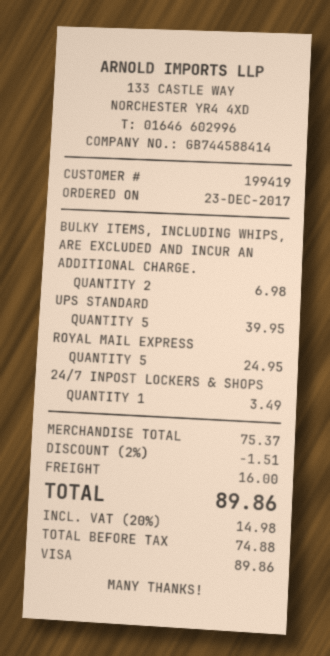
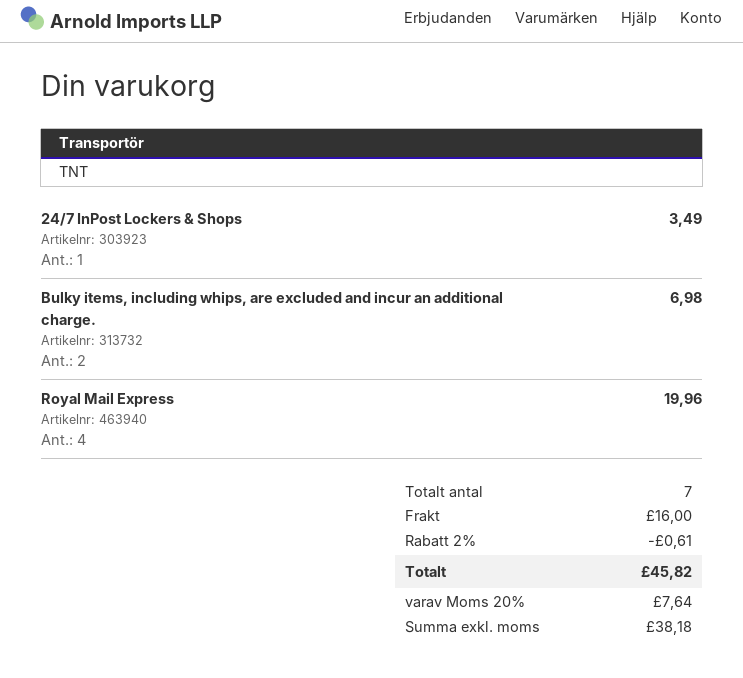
UPS STANDARD: 5 for 39.95 -> none
ROYAL MAIL EXPRESS: 5 for 24.95 -> 4 for 19.96
discount: 2% = 1.51 -> 2% = 0.61
net: 74.88 -> 38.18
tax: 20% = 14.98 -> 20% = 7.64
total: 89.86 -> 45.82

